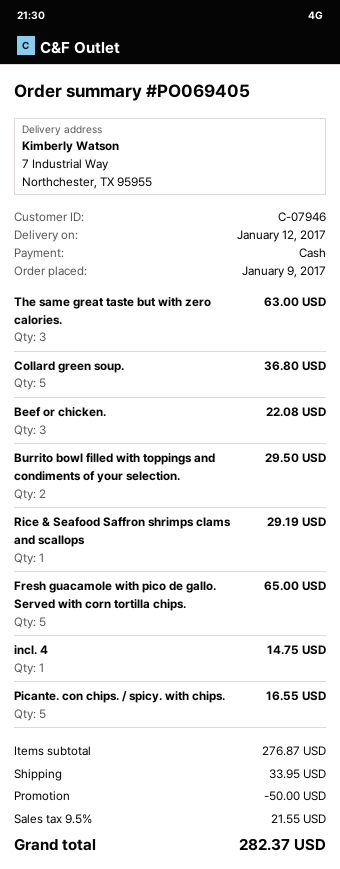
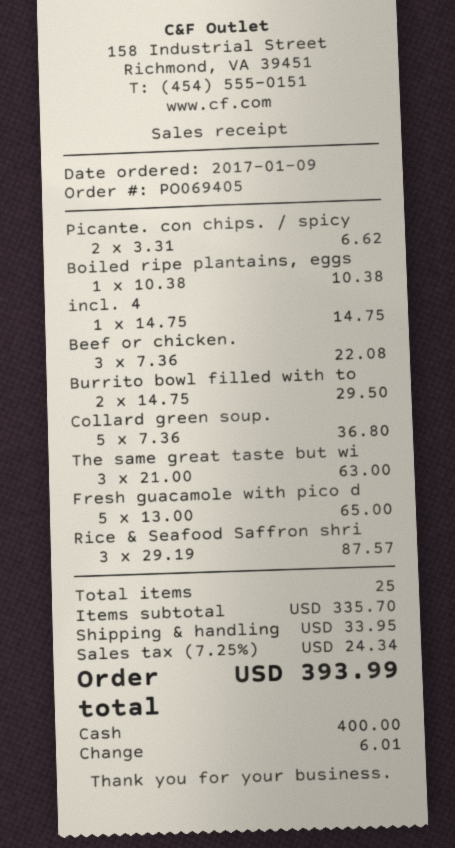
Rice & Seafood Saffron shrimps clams and scallops: 1 for 29.19 -> 3 for 87.57
Picante. con chips. / spicy. with chips.: 5 for 16.55 -> 2 for 6.62
Boiled ripe plantains, eggs: none -> 1 for 10.38
subtotal: 276.87 -> 335.70
discount: 50.00 -> none
tax: 9.5% = 21.55 -> 7.25% = 24.34
total: 282.37 -> 393.99

